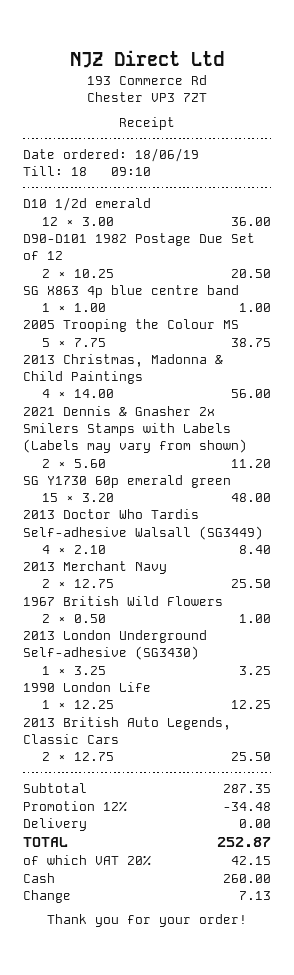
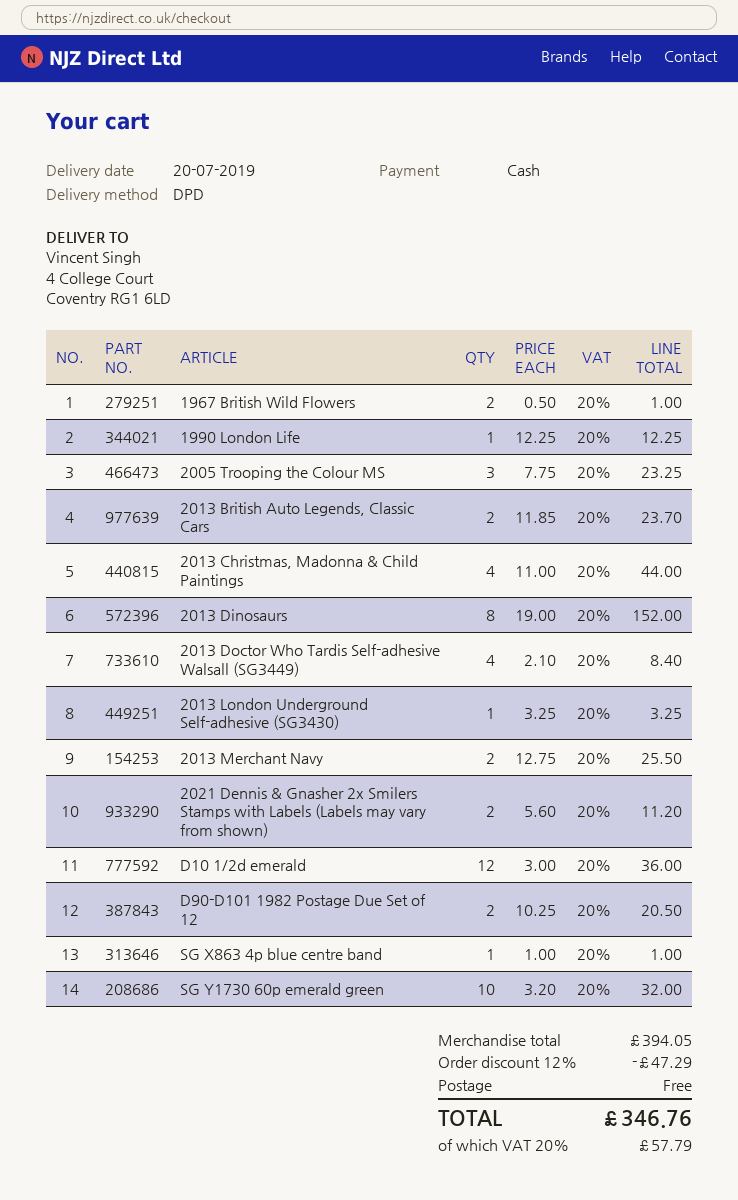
2005 Trooping the Colour MS: 5 x 7.75 = 38.75 -> 3 x 7.75 = 23.25
2013 Christmas, Madonna & Child Paintings: 4 x 14.00 = 56.00 -> 4 x 11.00 = 44.00
SG Y1730 60p emerald green: 15 x 3.20 = 48.00 -> 10 x 3.20 = 32.00
2013 British Auto Legends, Classic Cars: 2 x 12.75 = 25.50 -> 2 x 11.85 = 23.70
2013 Dinosaurs: none -> 8 x 19.00 = 152.00
subtotal: 287.35 -> 394.05
discount: 12% = 34.48 -> 12% = 47.29
tax: 20% = 42.15 -> 20% = 57.79
total: 252.87 -> 346.76

